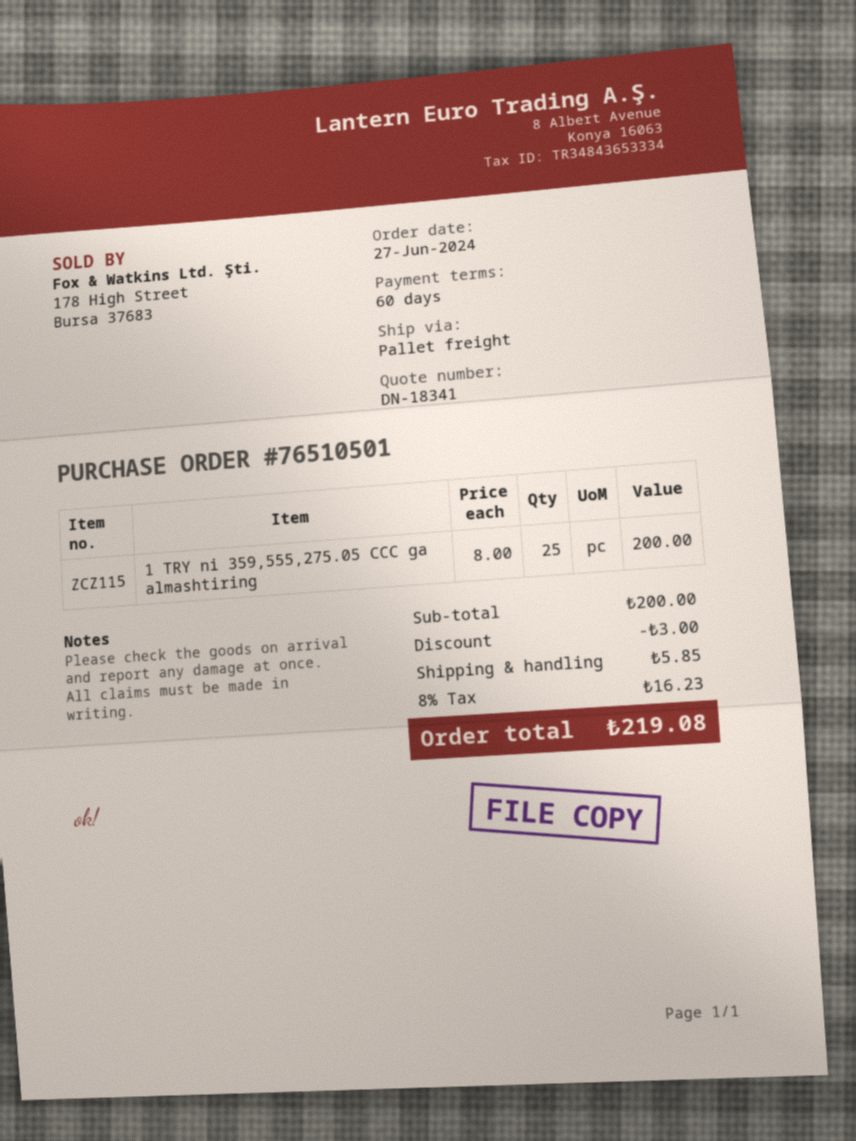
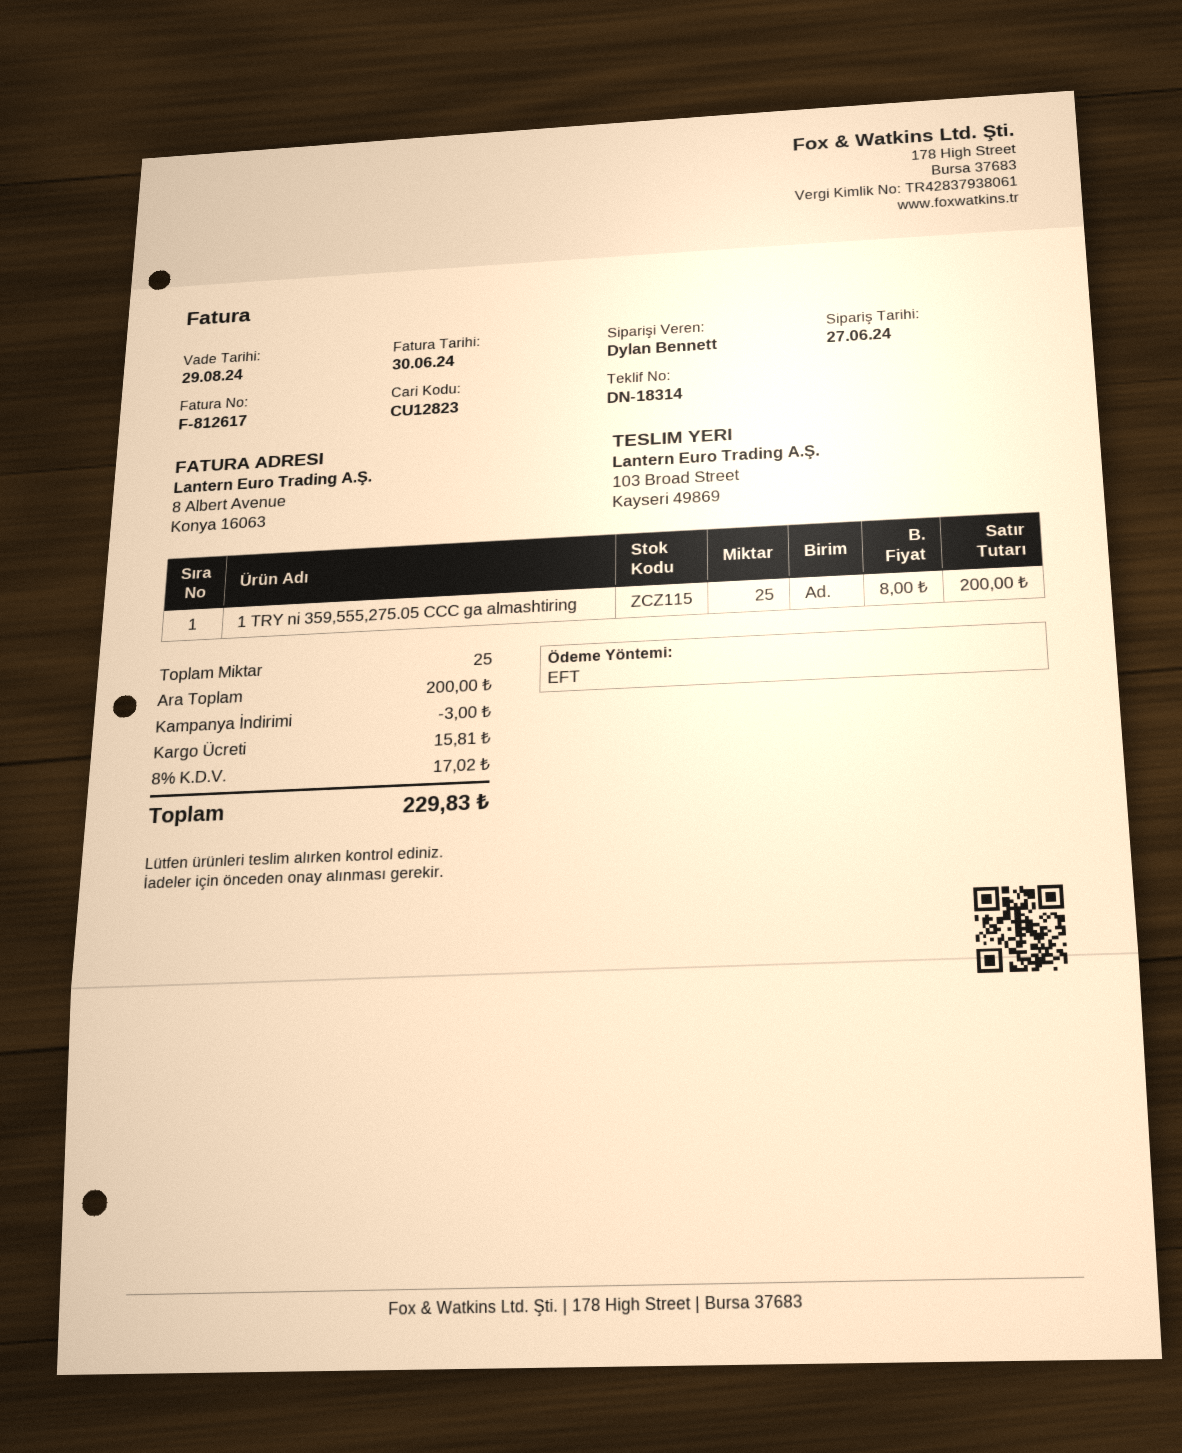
quote number: DN-18341 -> DN-18314
shipping: 5.85 -> 15.81
tax: 8% = 16.23 -> 8% = 17.02
total: 219.08 -> 229.83

